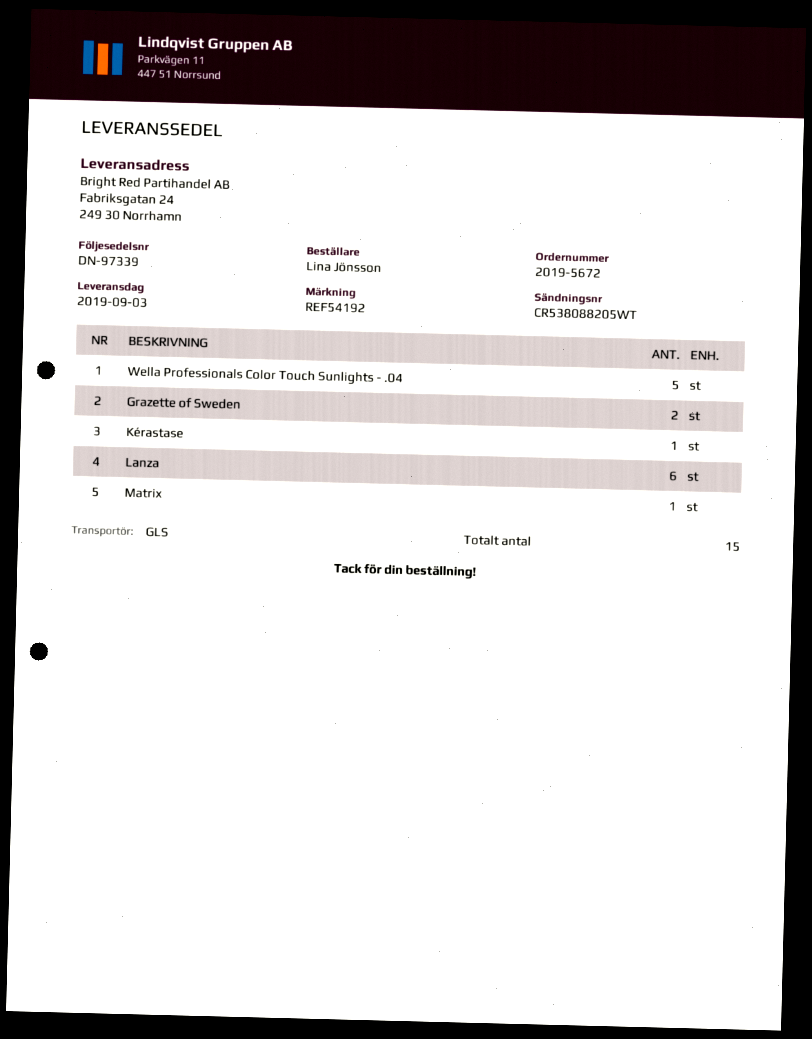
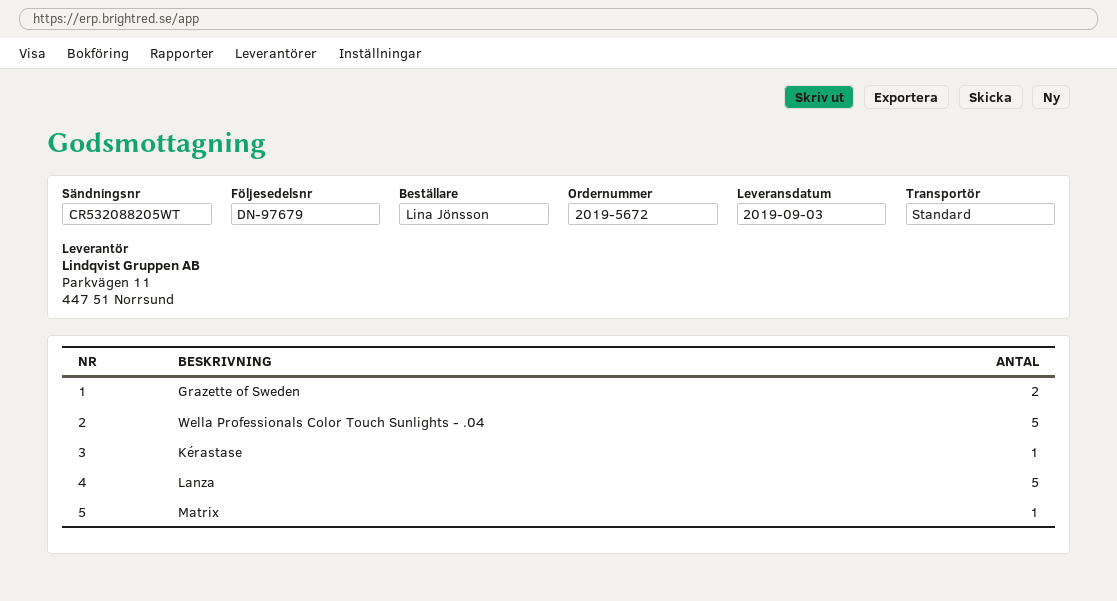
delivery note number: DN-97339 -> DN-97679
shipping method: GLS -> standard
tracking number: CR538088205WT -> CR532088205WT
Lanza: 6 -> 5

